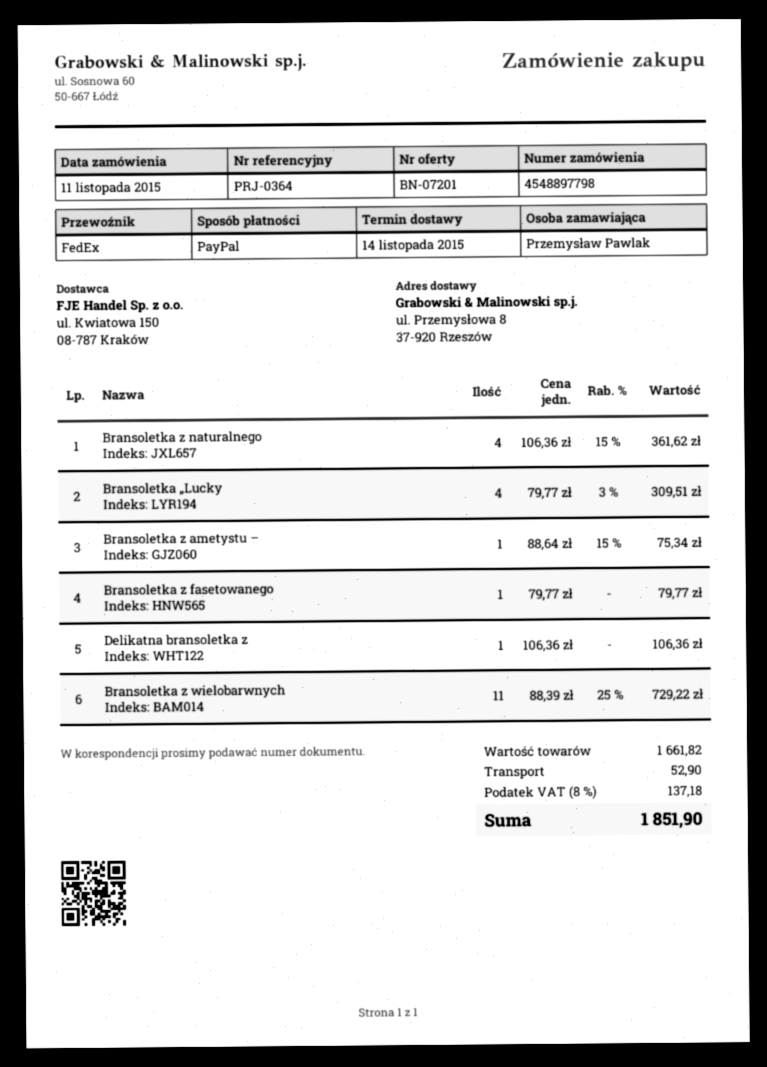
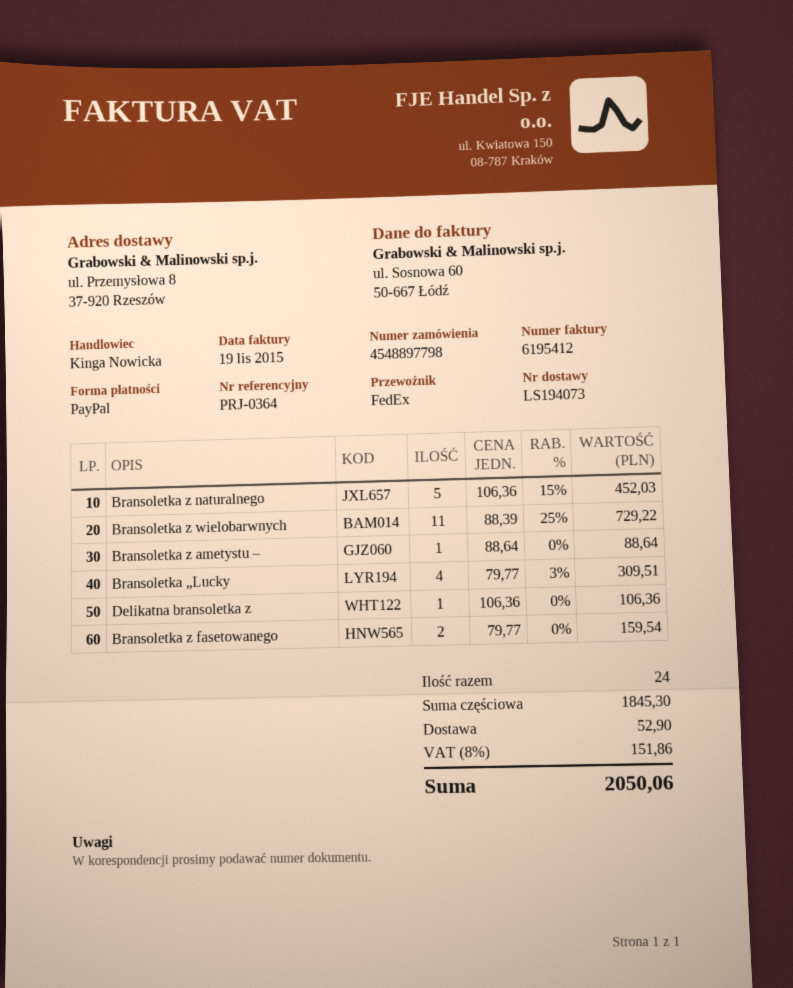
Bransoletka z naturalnego: 4 x 106.36 - 15% = 361.62 -> 5 x 106.36 - 15% = 452.03
Bransoletka z ametystu –: 1 x 88.64 - 15% = 75.34 -> 1 x 88.64 = 88.64
Bransoletka z fasetowanego: 1 x 79.77 = 79.77 -> 2 x 79.77 = 159.54
subtotal: 1661.82 -> 1845.30
tax: 8% = 137.18 -> 8% = 151.86
total: 1851.90 -> 2050.06

